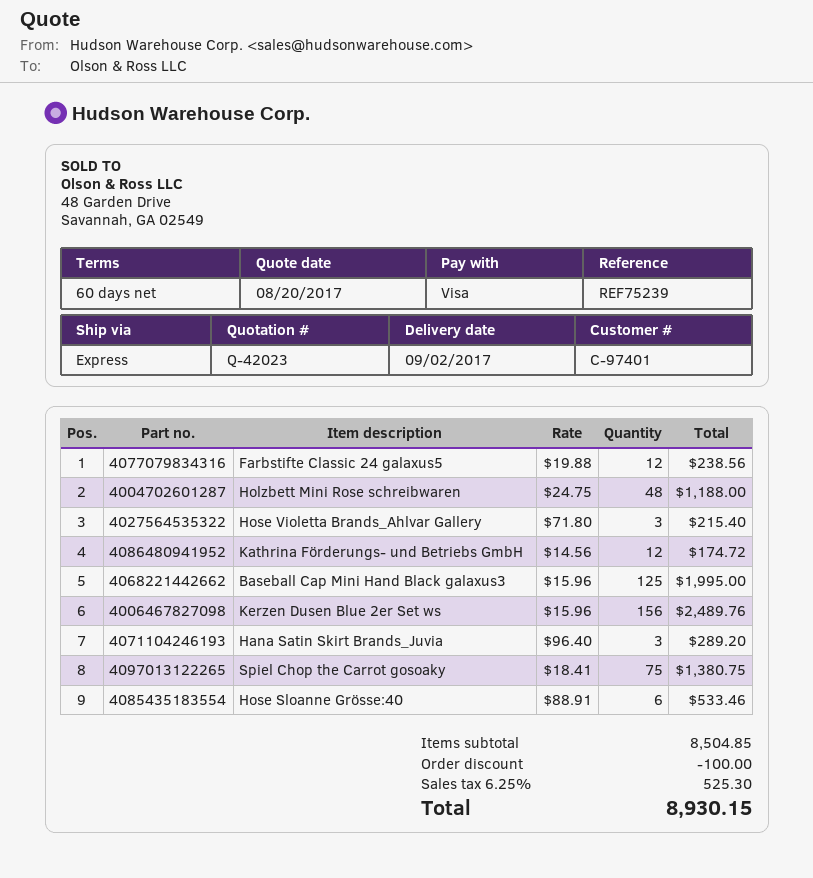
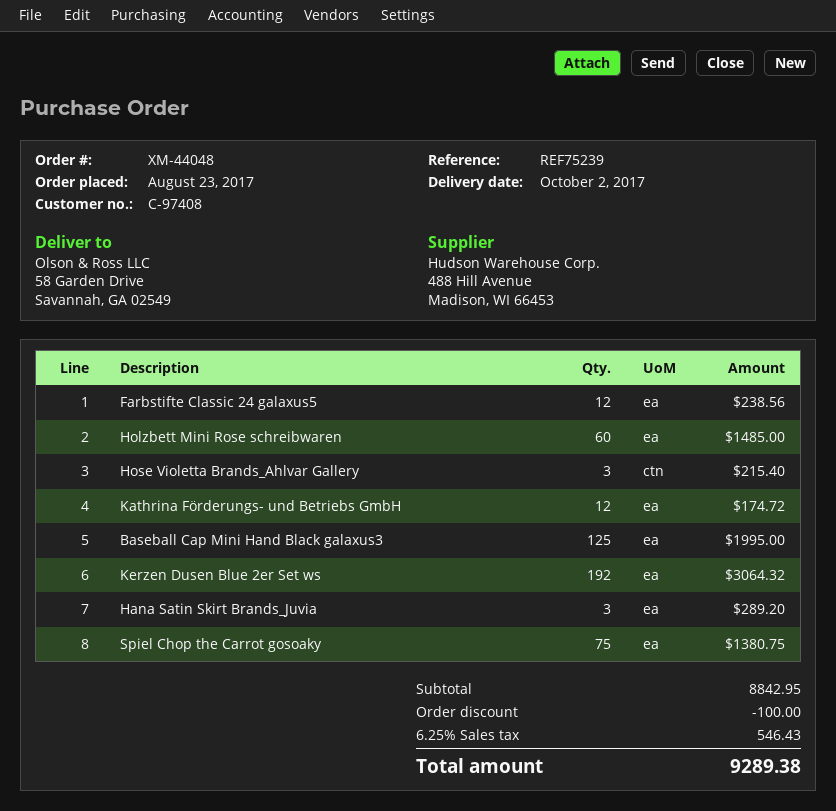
delivery date: 2017-09-02 -> 2017-10-02
customer number: C-97401 -> C-97408
Holzbett Mini Rose schreibwaren: 48 for 1188.00 -> 60 for 1485.00
Kerzen Dusen Blue 2er Set ws: 156 for 2489.76 -> 192 for 3064.32
Hose Sloanne Grösse:40: 6 for 533.46 -> none
subtotal: 8504.85 -> 8842.95
tax: 6.25% = 525.30 -> 6.25% = 546.43
total: 8930.15 -> 9289.38

